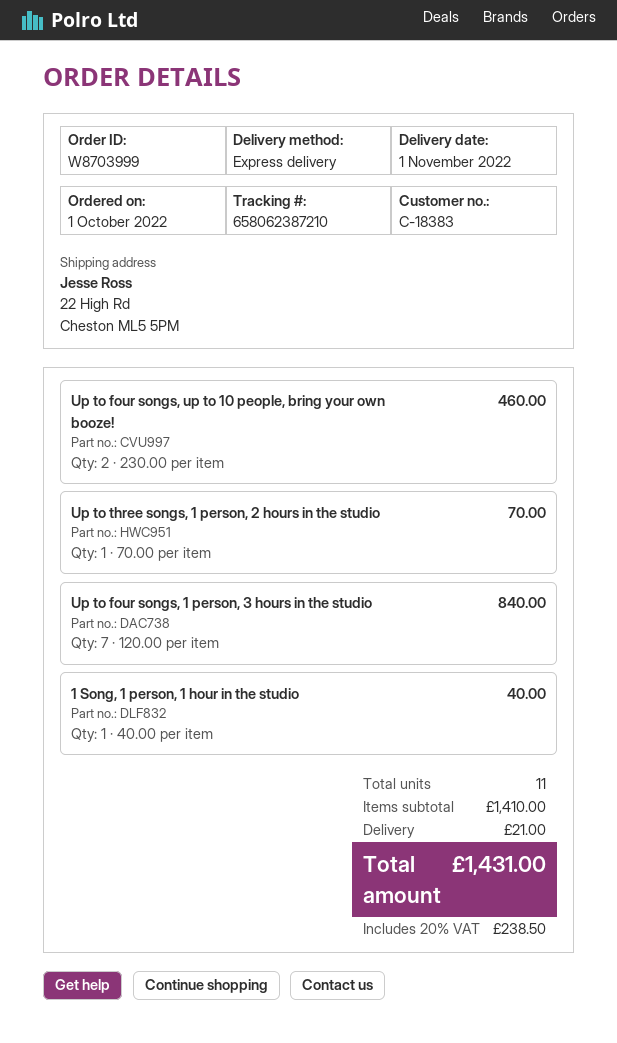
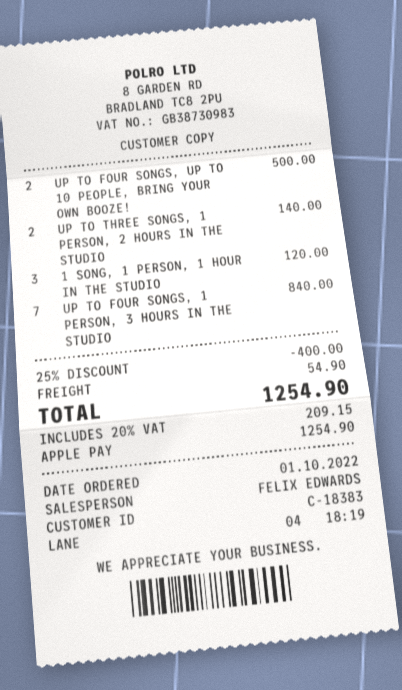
Up to four songs, up to 10 people, bring your own booze!: 2 for 460.00 -> 2 for 500.00
Up to three songs, 1 person, 2 hours in the studio: 1 for 70.00 -> 2 for 140.00
1 Song, 1 person, 1 hour in the studio: 1 for 40.00 -> 3 for 120.00
discount: none -> 25% = 400.00
shipping: 21.00 -> 54.90
tax: 20% = 238.50 -> 20% = 209.15
total: 1431.00 -> 1254.90

